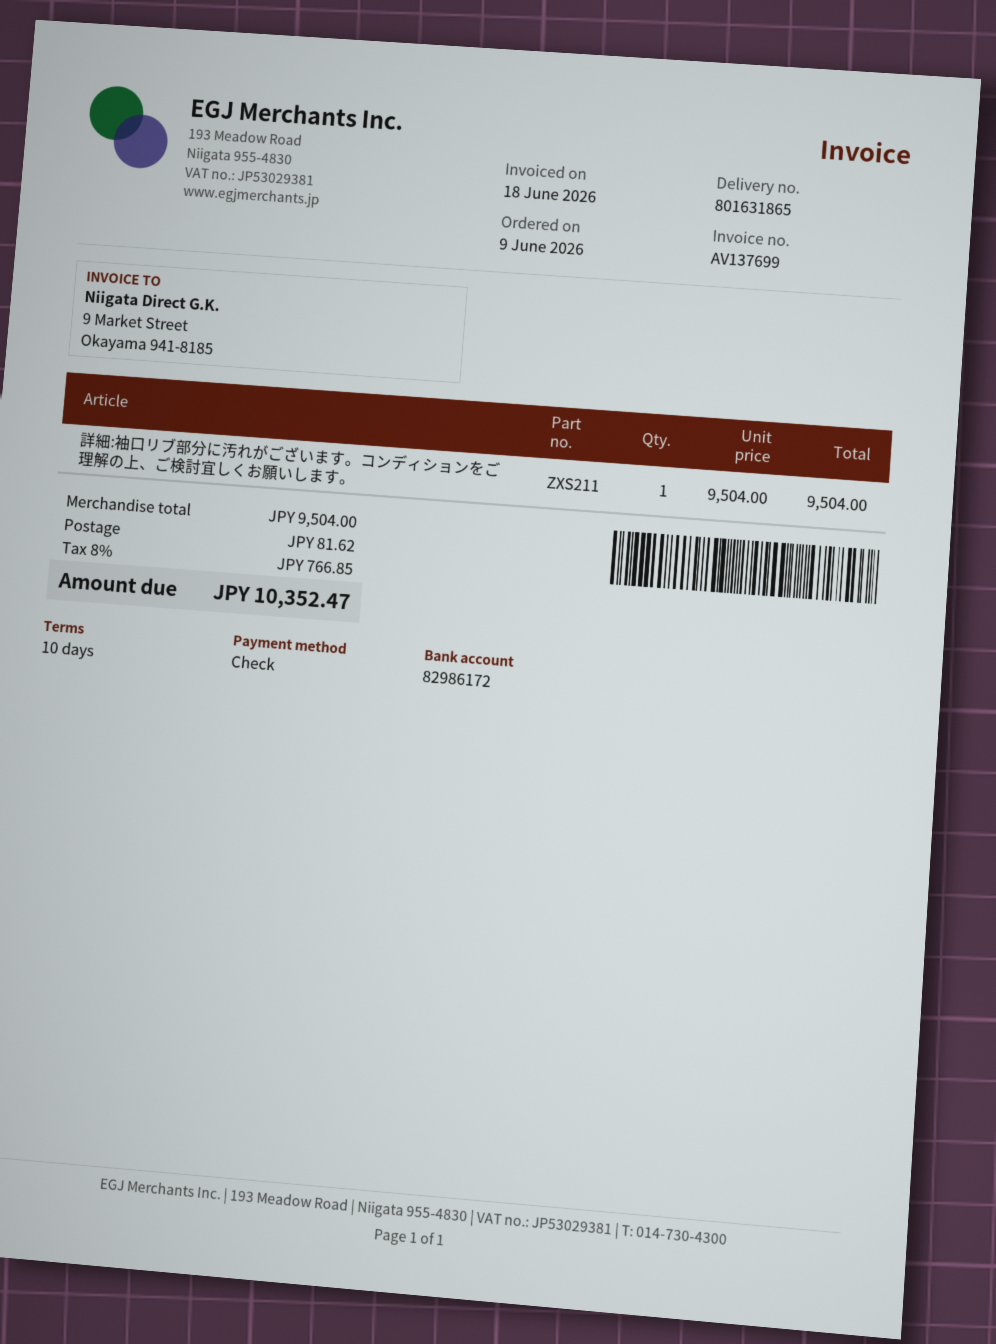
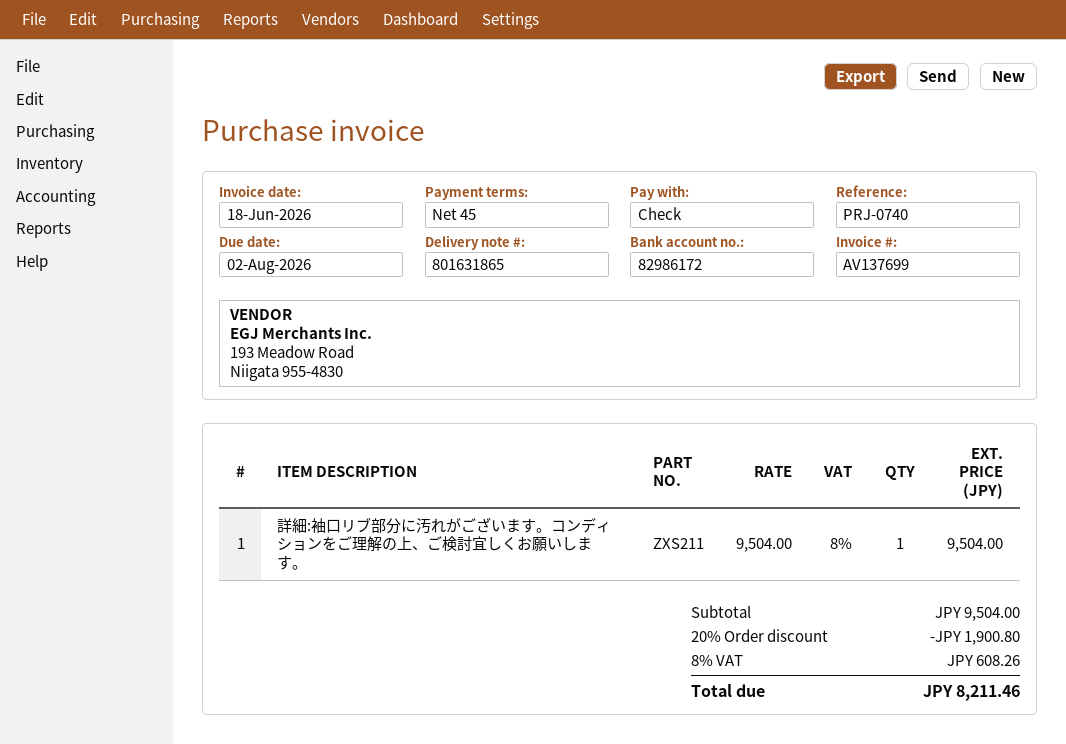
payment terms: 10 days -> 45 days
discount: none -> 20% = 1900.80
shipping: 81.62 -> none
tax: 8% = 766.85 -> 8% = 608.26
total: 10352.47 -> 8211.46

